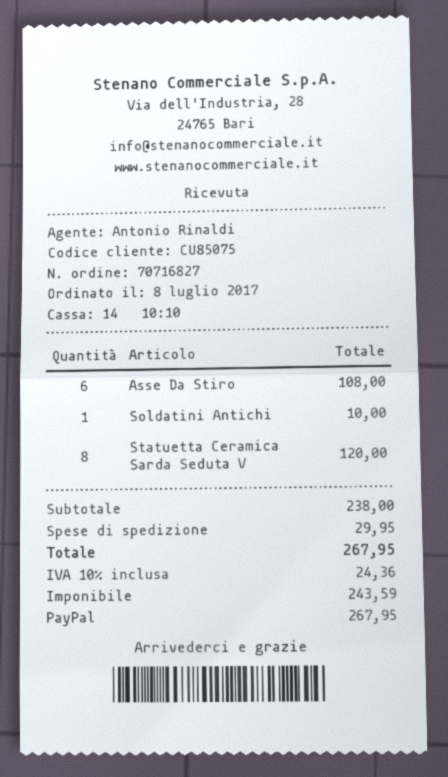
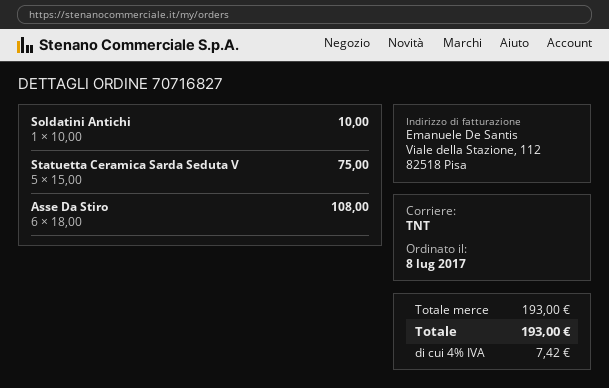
Statuetta Ceramica Sarda Seduta V: 8 for 120.00 -> 5 for 75.00
subtotal: 238.00 -> 193.00
shipping: 29.95 -> none
tax: 10% = 24.36 -> 4% = 7.42
total: 267.95 -> 193.00

